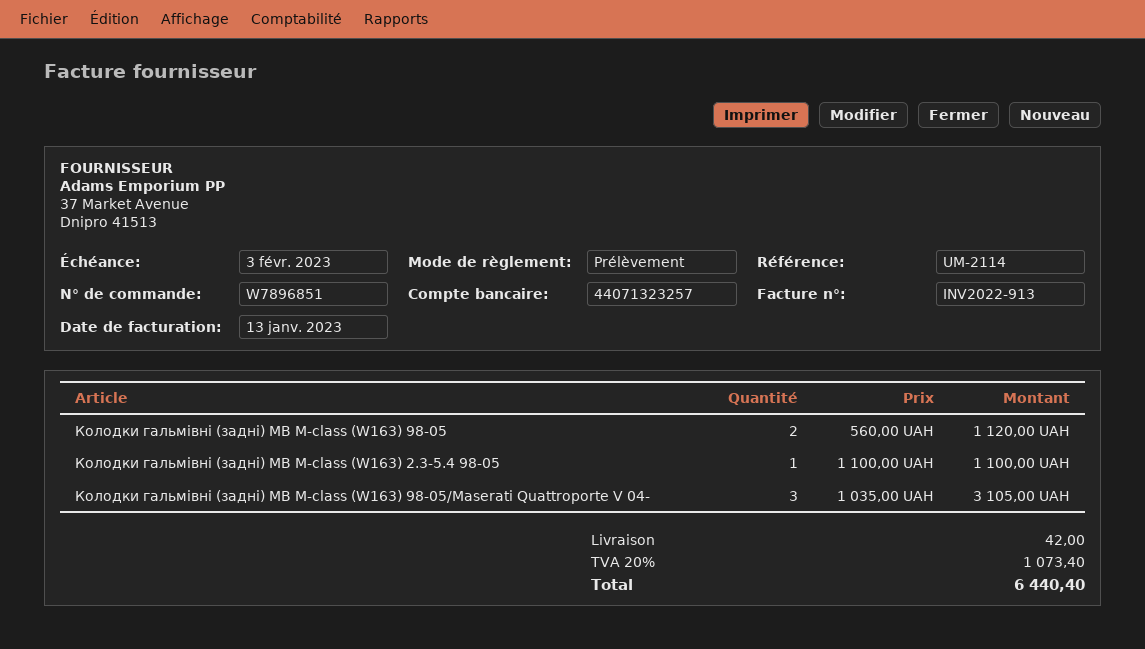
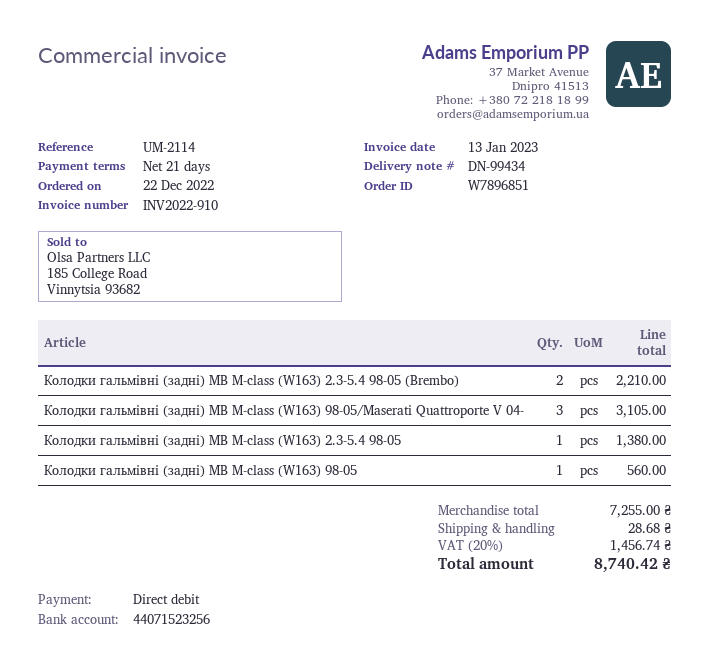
invoice number: INV2022-913 -> INV2022-910
bank account: 44071323257 -> 44071523256
Колодки гальмівні (задні) MB M-class (W163) 98-05: 2 for 1120.00 -> 1 for 560.00
Колодки гальмівні (задні) MB M-class (W163) 2.3-5.4 98-05: 1 for 1100.00 -> 1 for 1380.00
Колодки гальмівні (задні) MB M-class (W163) 2.3-5.4 98-05 (Brembo): none -> 2 for 2210.00
shipping: 42.00 -> 28.68
tax: 20% = 1073.40 -> 20% = 1456.74
total: 6440.40 -> 8740.42

